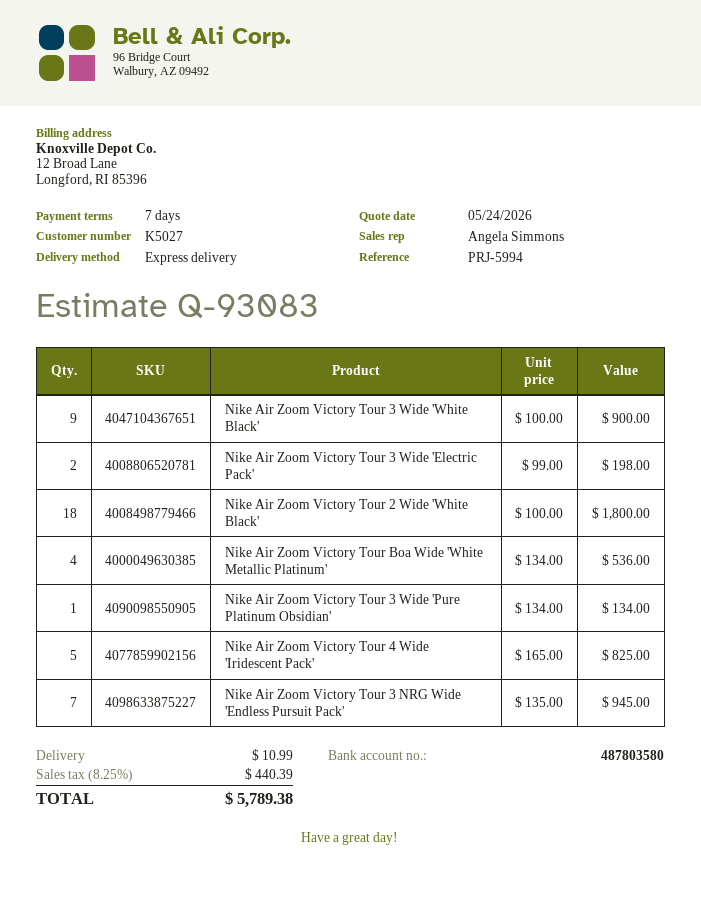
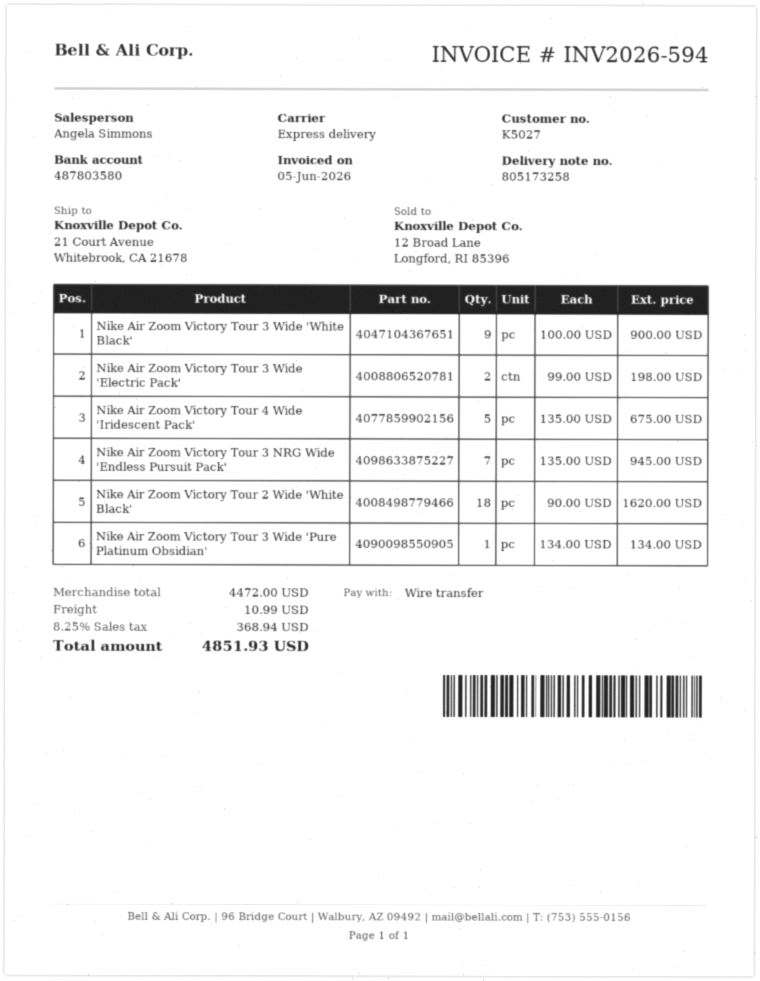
Nike Air Zoom Victory Tour 2 Wide 'White Black': 18 x 100.00 = 1800.00 -> 18 x 90.00 = 1620.00
Nike Air Zoom Victory Tour Boa Wide 'White Metallic Platinum': 4 x 134.00 = 536.00 -> none
Nike Air Zoom Victory Tour 4 Wide 'Iridescent Pack': 5 x 165.00 = 825.00 -> 5 x 135.00 = 675.00
tax: 8.25% = 440.39 -> 8.25% = 368.94
total: 5789.38 -> 4851.93

